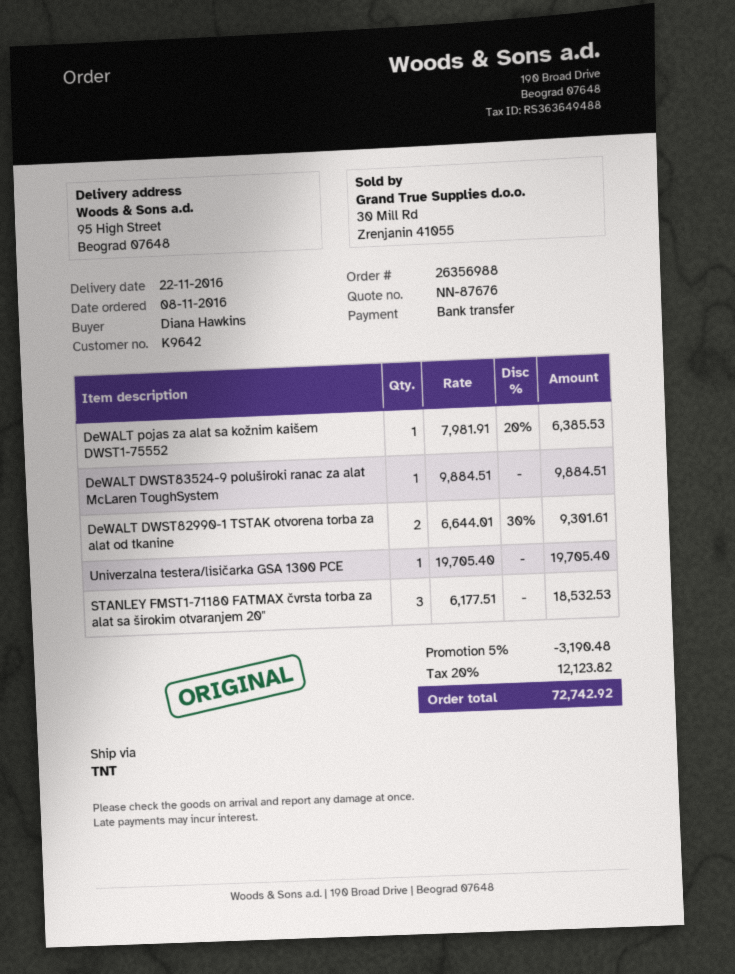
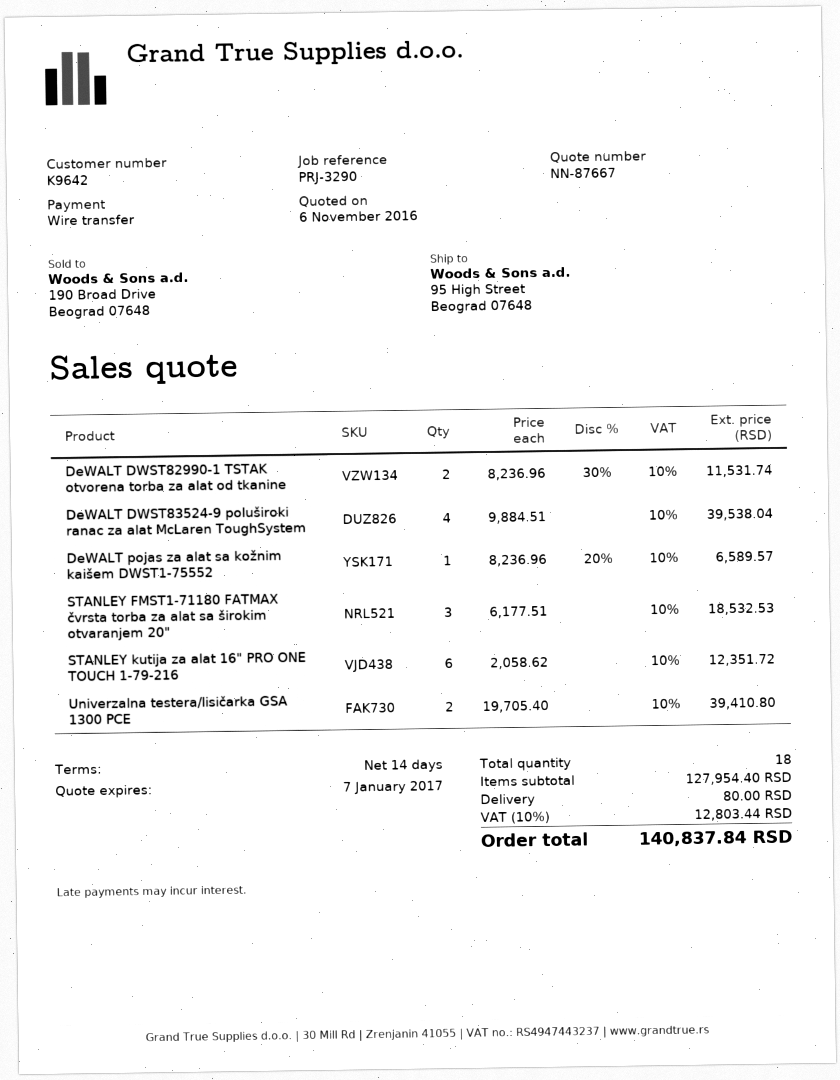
quote number: NN-87676 -> NN-87667
DeWALT pojas za alat sa kožnim kaišem DWST1-75552: 1 x 7981.91 - 20% = 6385.53 -> 1 x 8236.96 - 20% = 6589.57
DeWALT DWST83524-9 poluširoki ranac za alat McLaren ToughSystem: 1 x 9884.51 = 9884.51 -> 4 x 9884.51 = 39538.04
DeWALT DWST82990-1 TSTAK otvorena torba za alat od tkanine: 2 x 6644.01 - 30% = 9301.61 -> 2 x 8236.96 - 30% = 11531.74
Univerzalna testera/lisičarka GSA 1300 PCE: 1 x 19705.40 = 19705.40 -> 2 x 19705.40 = 39410.80
STANLEY kutija za alat 16" PRO ONE TOUCH 1-79-216: none -> 6 x 2058.62 = 12351.72
discount: 5% = 3190.48 -> none
shipping: none -> 80.00
tax: 20% = 12123.82 -> 10% = 12803.44
total: 72742.92 -> 140837.84

